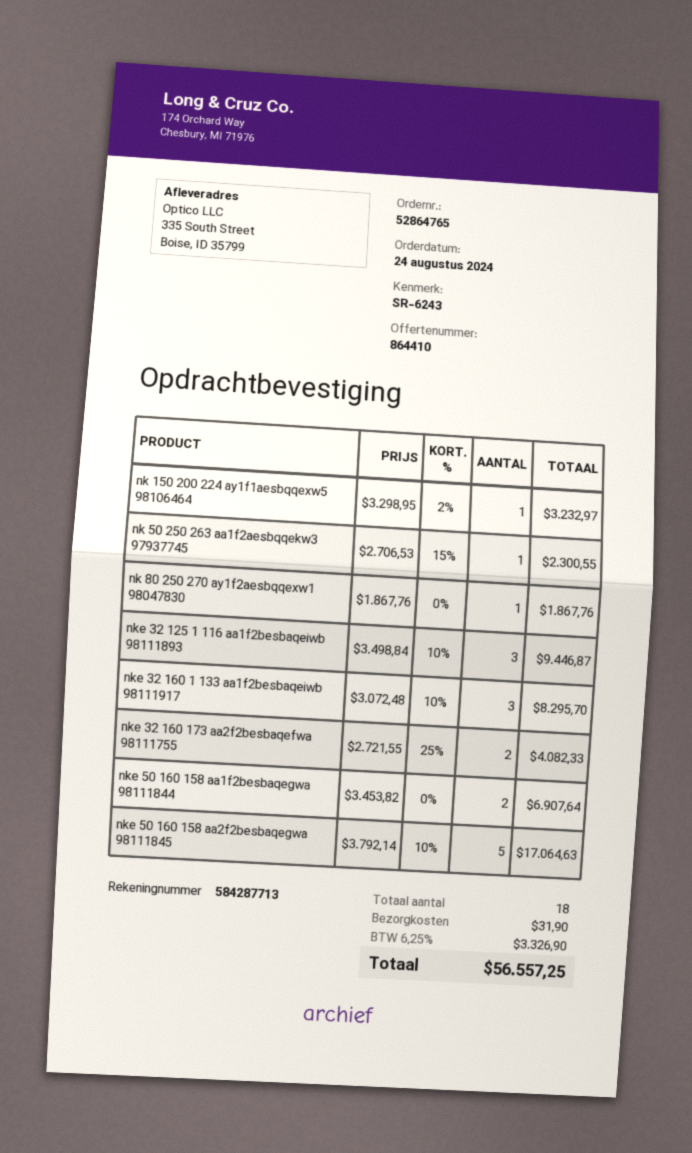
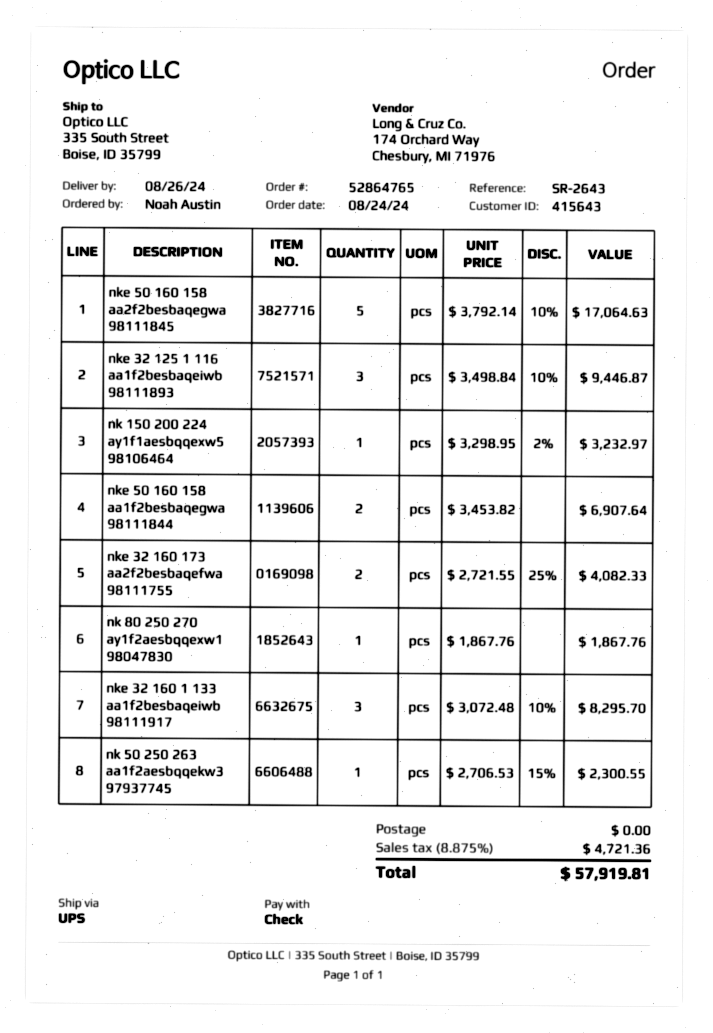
reference: SR-6243 -> SR-2643
shipping: 31.90 -> 0.00
tax: 6.25% = 3326.90 -> 8.875% = 4721.36
total: 56557.25 -> 57919.81

